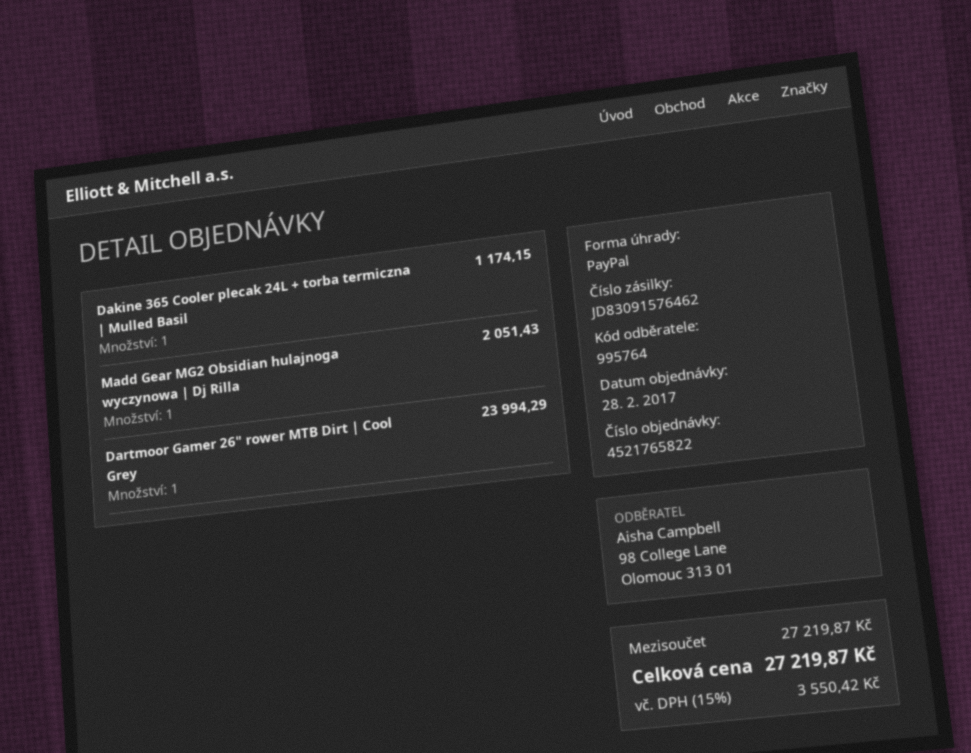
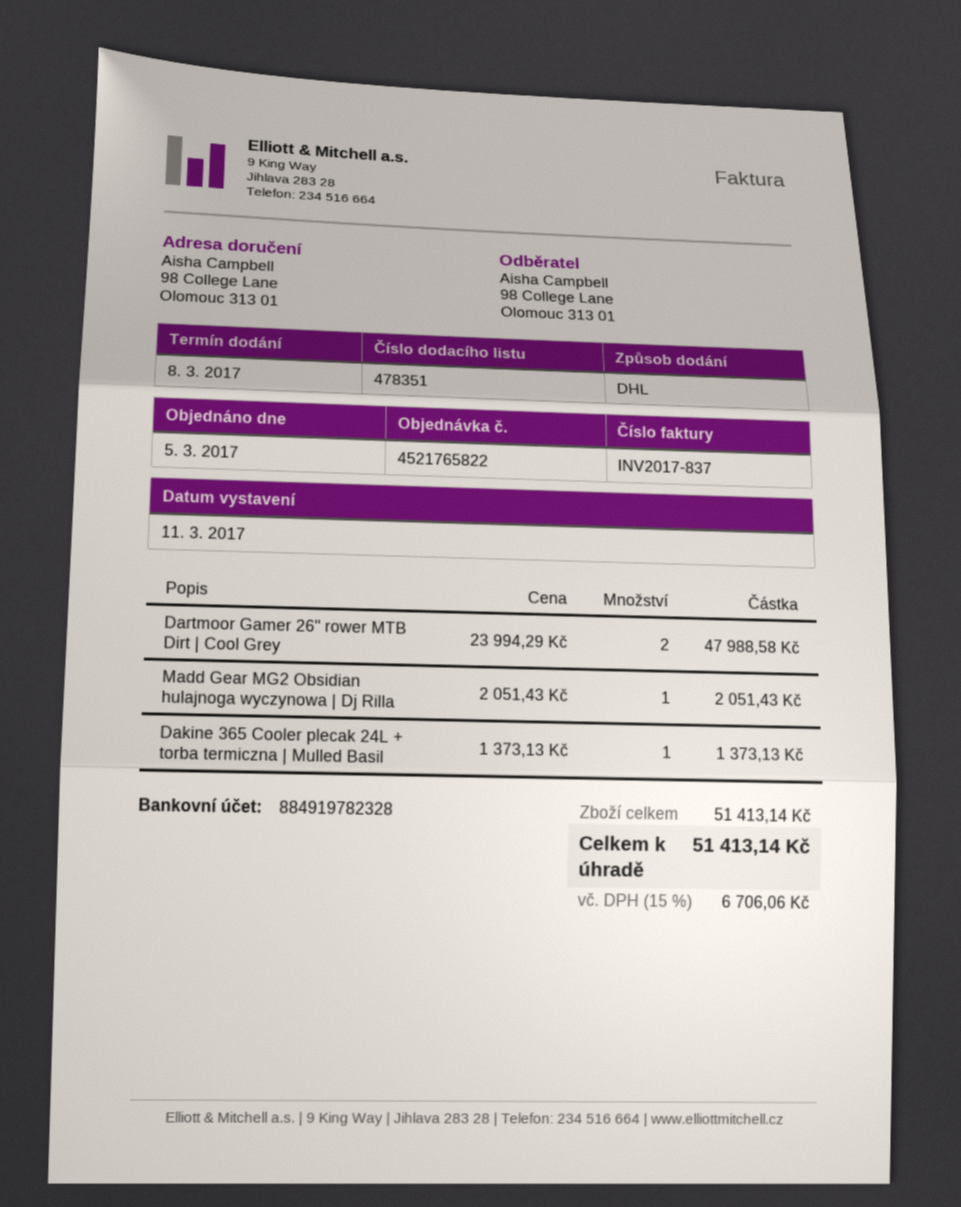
order date: 2017-02-28 -> 2017-03-05
Dakine 365 Cooler plecak 24L + torba termiczna | Mulled Basil: 1 for 1174.15 -> 1 for 1373.13
Dartmoor Gamer 26" rower MTB Dirt | Cool Grey: 1 for 23994.29 -> 2 for 47988.58
subtotal: 27219.87 -> 51413.14
tax: 15% = 3550.42 -> 15% = 6706.06
total: 27219.87 -> 51413.14

